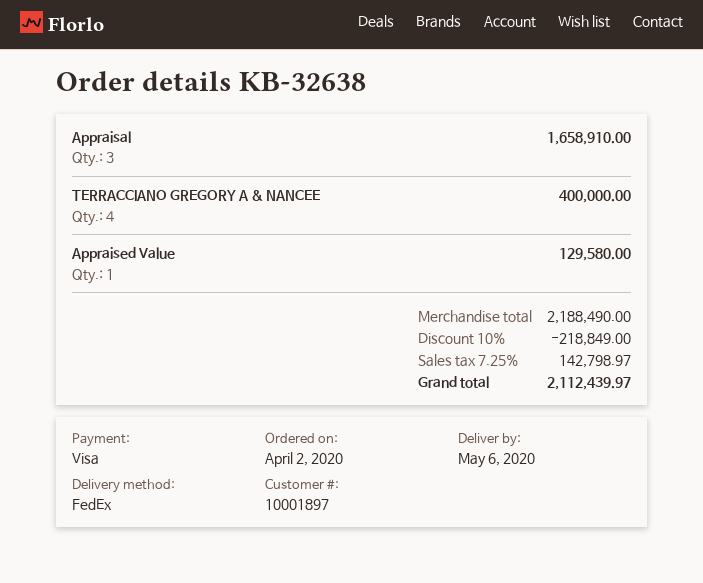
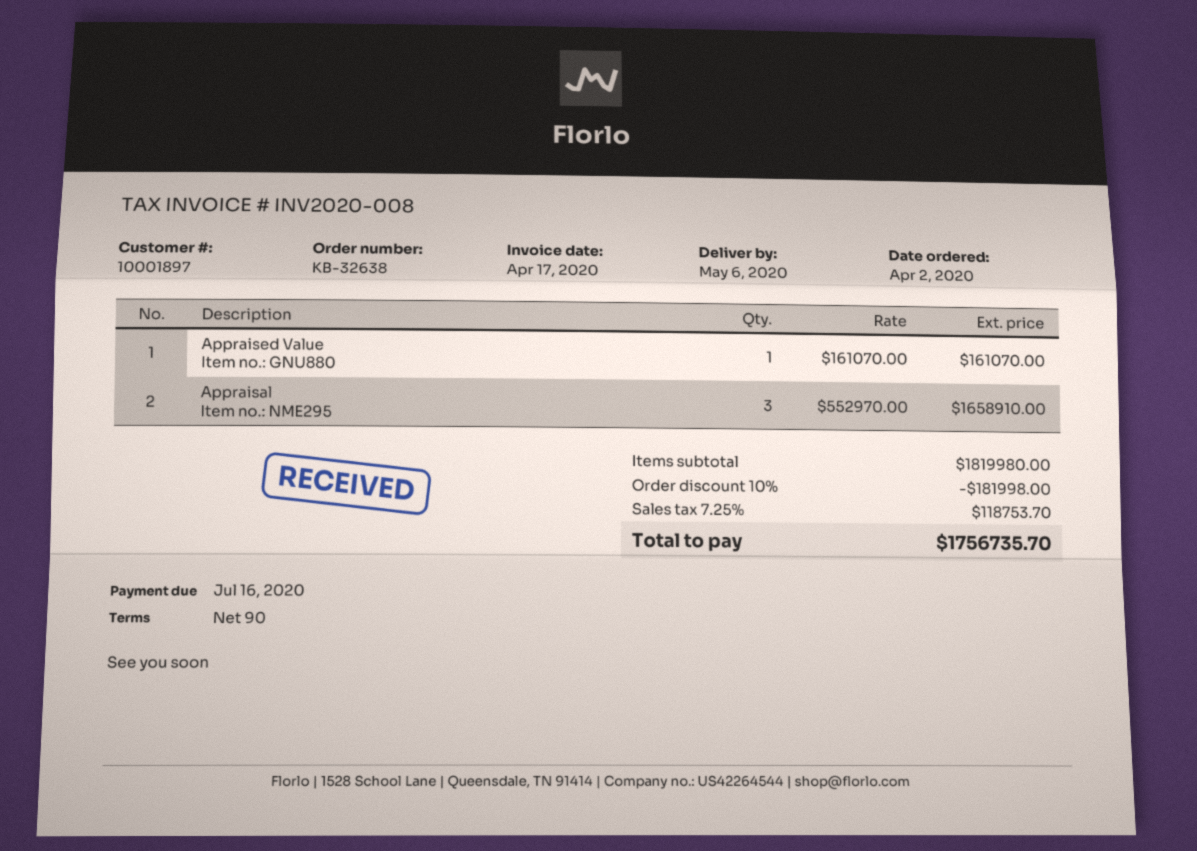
TERRACCIANO GREGORY A & NANCEE: 4 for 400000.00 -> none
Appraised Value: 1 for 129580.00 -> 1 for 161070.00
subtotal: 2188490.00 -> 1819980.00
discount: 10% = 218849.00 -> 10% = 181998.00
tax: 7.25% = 142798.97 -> 7.25% = 118753.70
total: 2112439.97 -> 1756735.70

